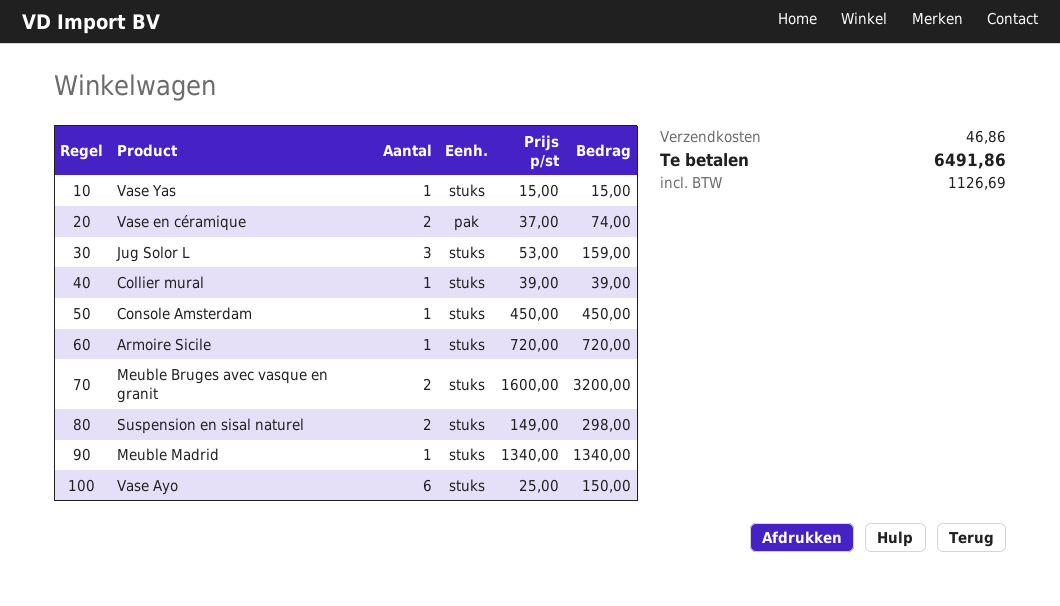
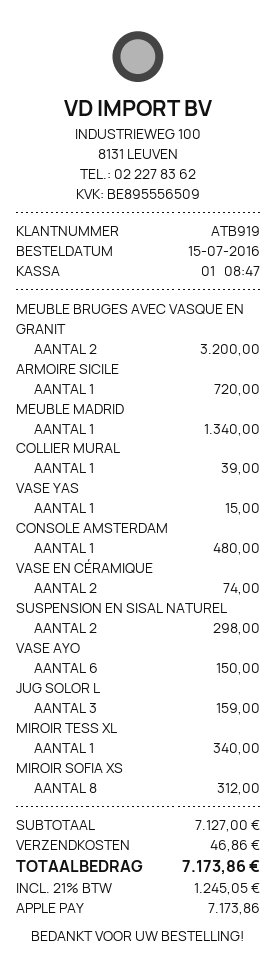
Console Amsterdam: 1 for 450.00 -> 1 for 480.00
MIROIR TESS XL: none -> 1 for 340.00
MIROIR SOFIA XS: none -> 8 for 312.00
tax: 1126.69 -> 1245.05
total: 6491.86 -> 7173.86

